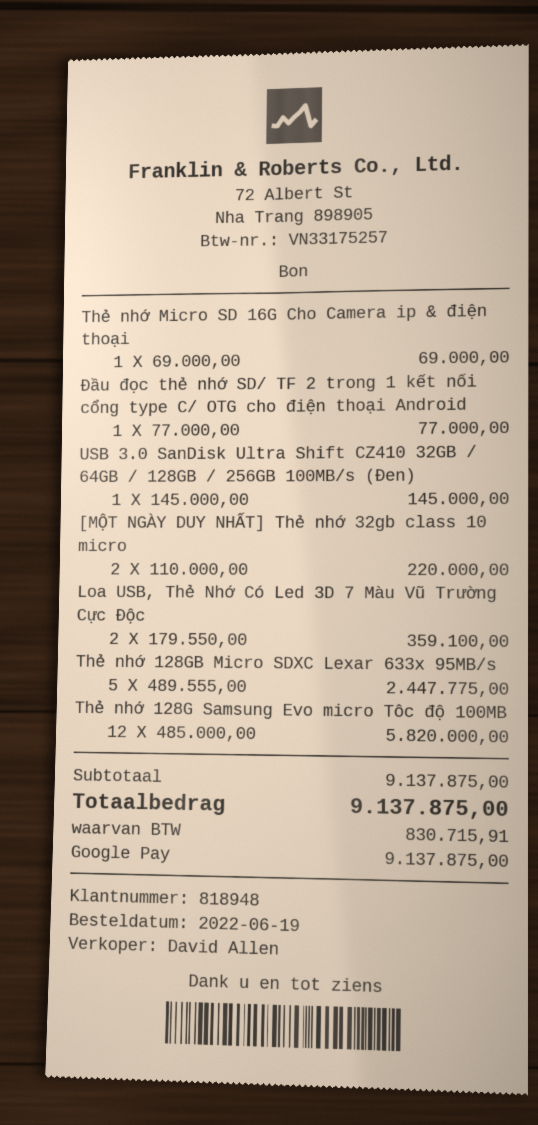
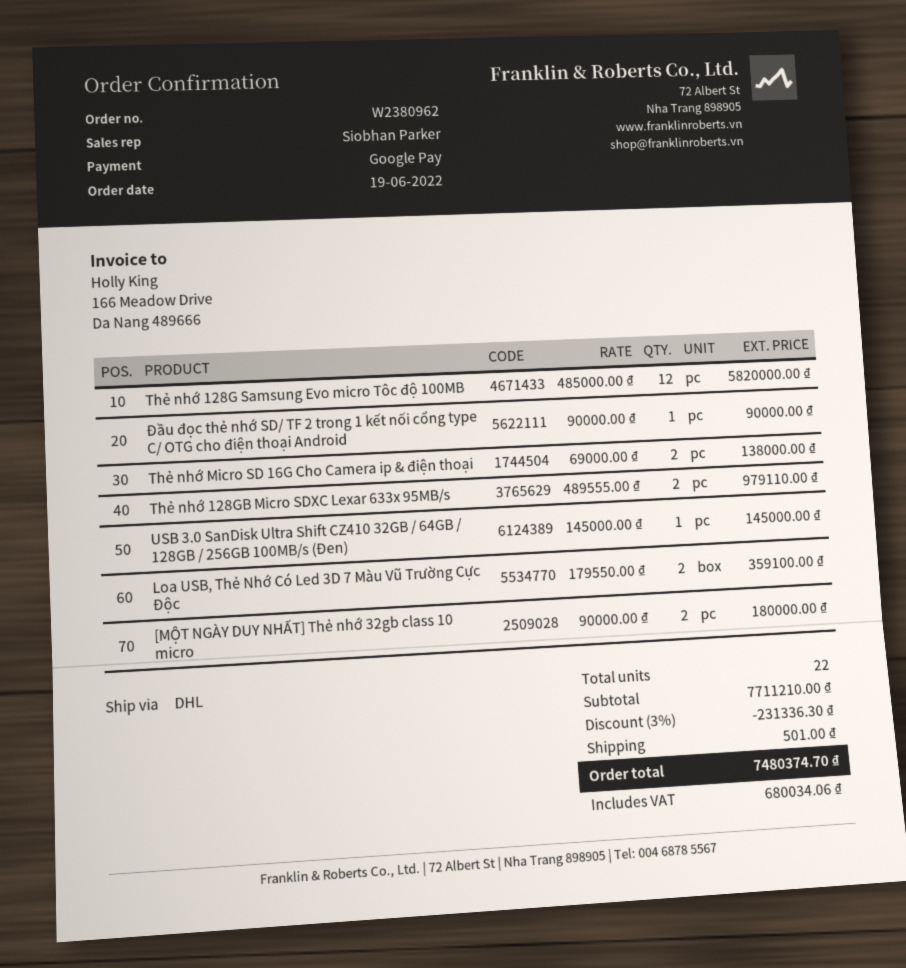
sales rep: David Allen -> Siobhan Parker
Thẻ nhớ Micro SD 16G Cho Camera ip & điện thoại: 1 x 69000.00 = 69000.00 -> 2 x 69000.00 = 138000.00
Đầu đọc thẻ nhớ SD/ TF 2 trong 1 kết nối cổng type C/ OTG cho điện thoại Android: 1 x 77000.00 = 77000.00 -> 1 x 90000.00 = 90000.00
[MỘT NGÀY DUY NHẤT] Thẻ nhớ 32gb class 10 micro: 2 x 110000.00 = 220000.00 -> 2 x 90000.00 = 180000.00
Thẻ nhớ 128GB Micro SDXC Lexar 633x 95MB/s: 5 x 489555.00 = 2447775.00 -> 2 x 489555.00 = 979110.00
subtotal: 9137875.00 -> 7711210.00
discount: none -> 3% = 231336.30
shipping: none -> 501.00
tax: 830715.91 -> 680034.06
total: 9137875.00 -> 7480374.70

